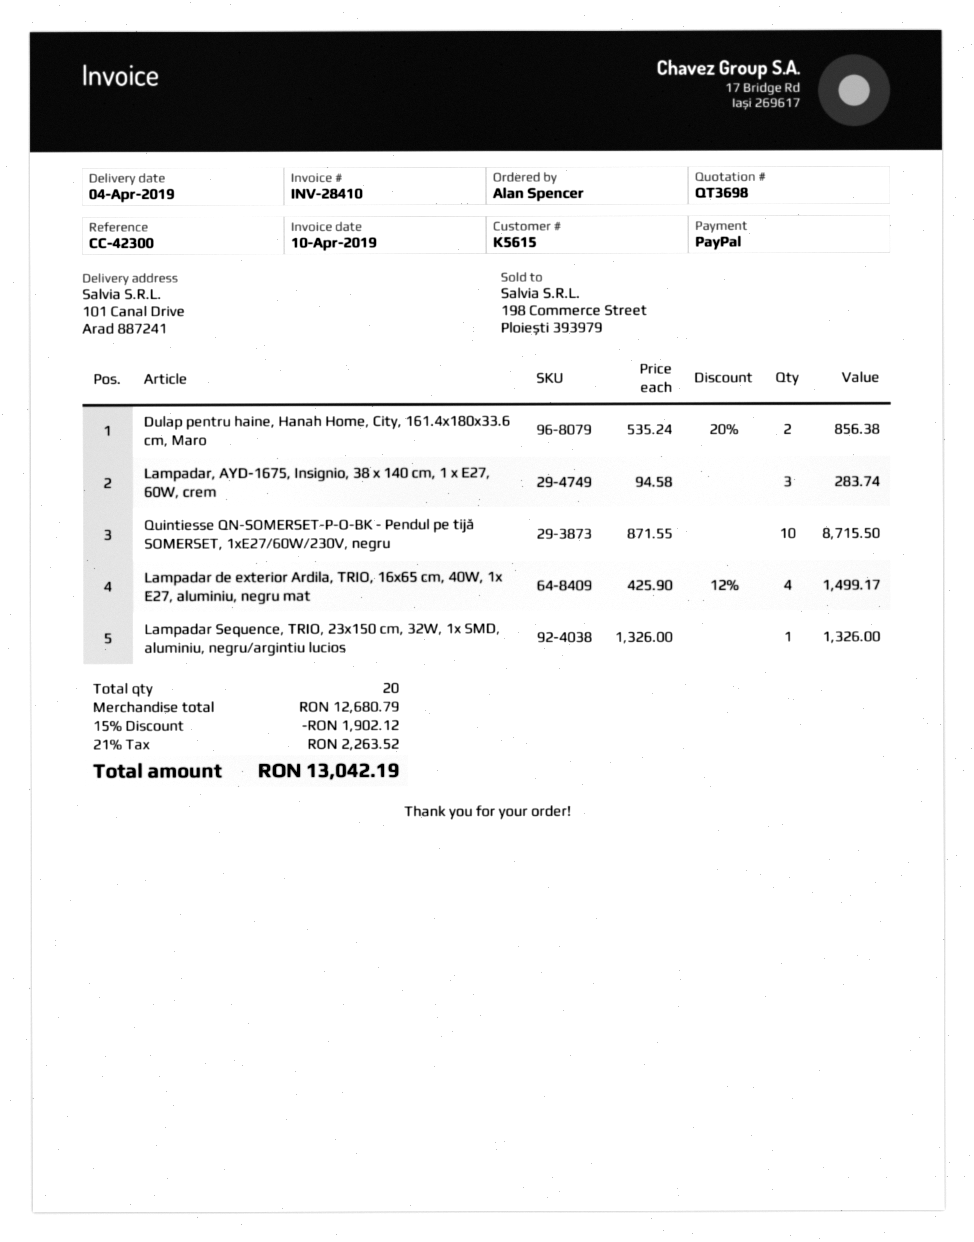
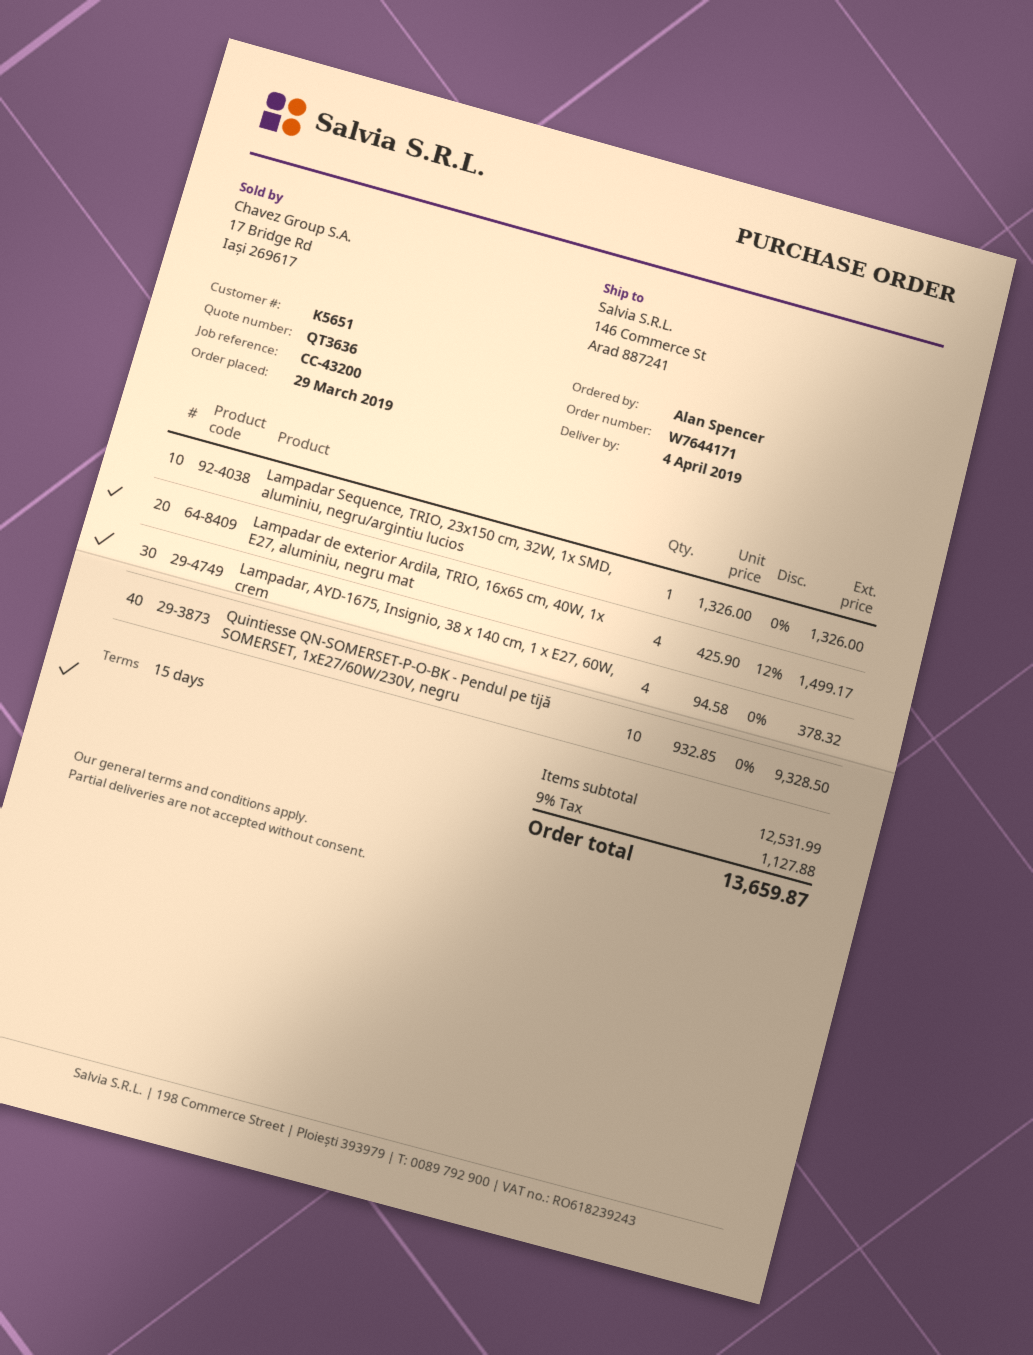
quote number: QT3698 -> QT3636
customer number: K5615 -> K5651
reference: CC-42300 -> CC-43200
ship to: 101 Canal Drive, Arad 887241 -> 146 Commerce St, Arad 887241
Dulap pentru haine, Hanah Home, City, 161.4x180x33.6 cm, Maro: 2 x 535.24 - 20% = 856.38 -> none
Lampadar, AYD-1675, Insignio, 38 x 140 cm, 1 x E27, 60W, crem: 3 x 94.58 = 283.74 -> 4 x 94.58 = 378.32
Quintiesse QN-SOMERSET-P-O-BK - Pendul pe tijă SOMERSET, 1xE27/60W/230V, negru: 10 x 871.55 = 8715.50 -> 10 x 932.85 = 9328.50
subtotal: 12680.79 -> 12531.99
discount: 15% = 1902.12 -> none
tax: 21% = 2263.52 -> 9% = 1127.88
total: 13042.19 -> 13659.87

